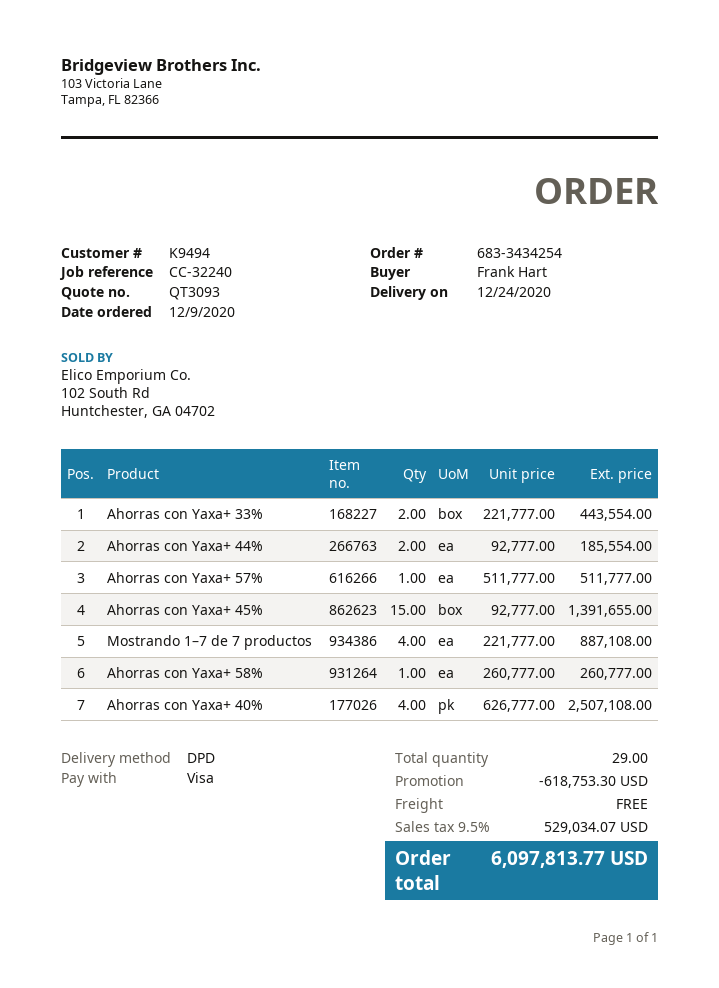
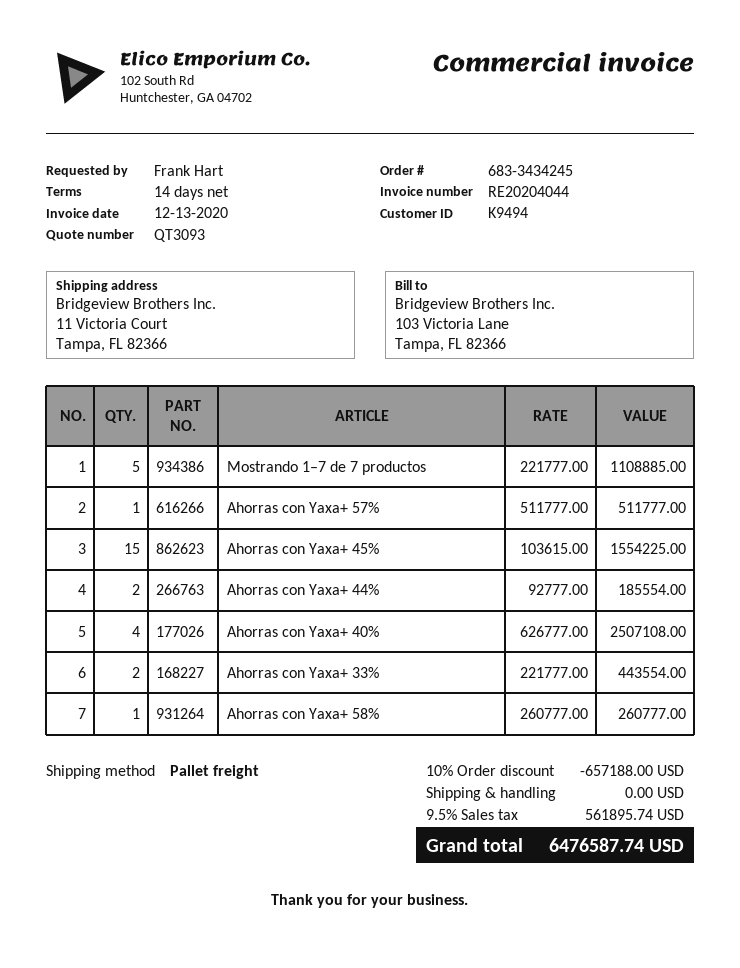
order number: 683-3434254 -> 683-3434245
shipping method: DPD -> pallet freight
Ahorras con Yaxa+ 45%: 15 x 92777.00 = 1391655.00 -> 15 x 103615.00 = 1554225.00
Mostrando 1–7 de 7 productos: 4 x 221777.00 = 887108.00 -> 5 x 221777.00 = 1108885.00
discount: 618753.30 -> 657188.00
tax: 9.5% = 529034.07 -> 9.5% = 561895.74
total: 6097813.77 -> 6476587.74

